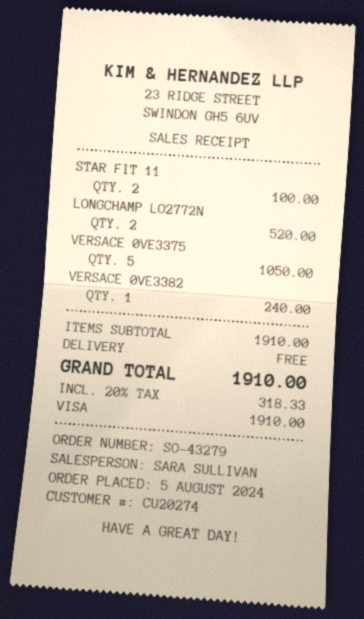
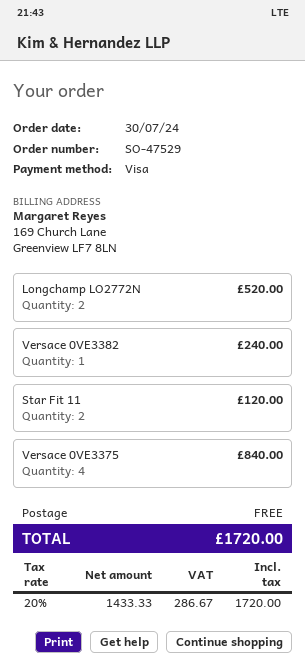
order number: SO-43279 -> SO-47529
order date: 2024-08-05 -> 2024-07-30
STAR FIT 11: 2 for 100.00 -> 2 for 120.00
VERSACE 0VE3375: 5 for 1050.00 -> 4 for 840.00
tax: 20% = 318.33 -> 20% = 286.67
total: 1910.00 -> 1720.00

